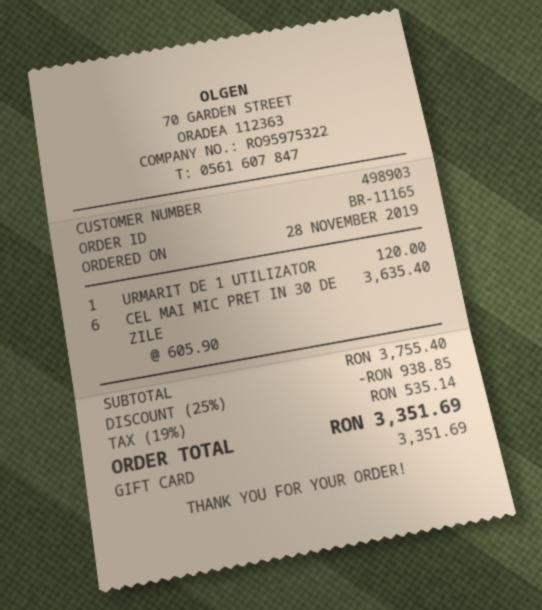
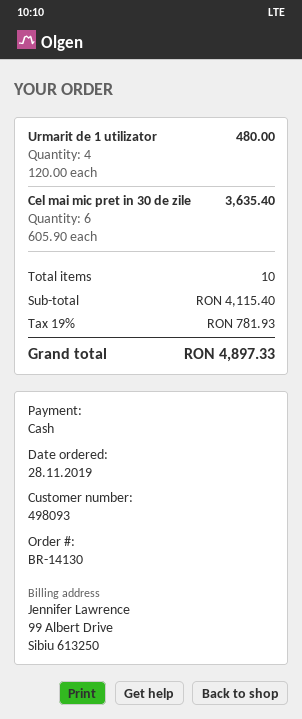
order number: BR-11165 -> BR-14130
customer number: 498903 -> 498093
payment method: gift card -> cash
URMARIT DE 1 UTILIZATOR: 1 x 120.00 = 120.00 -> 4 x 120.00 = 480.00
subtotal: 3755.40 -> 4115.40
discount: 25% = 938.85 -> none
tax: 19% = 535.14 -> 19% = 781.93
total: 3351.69 -> 4897.33

